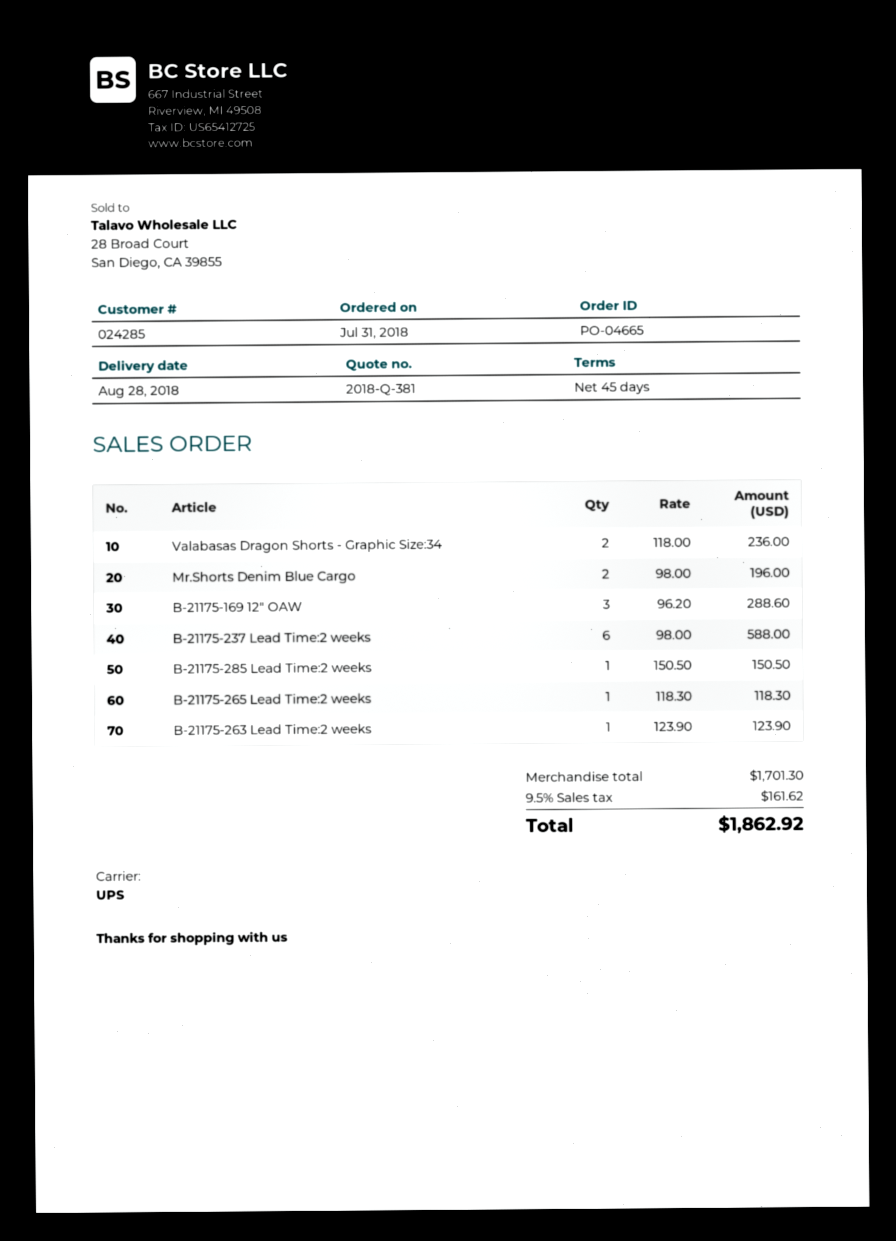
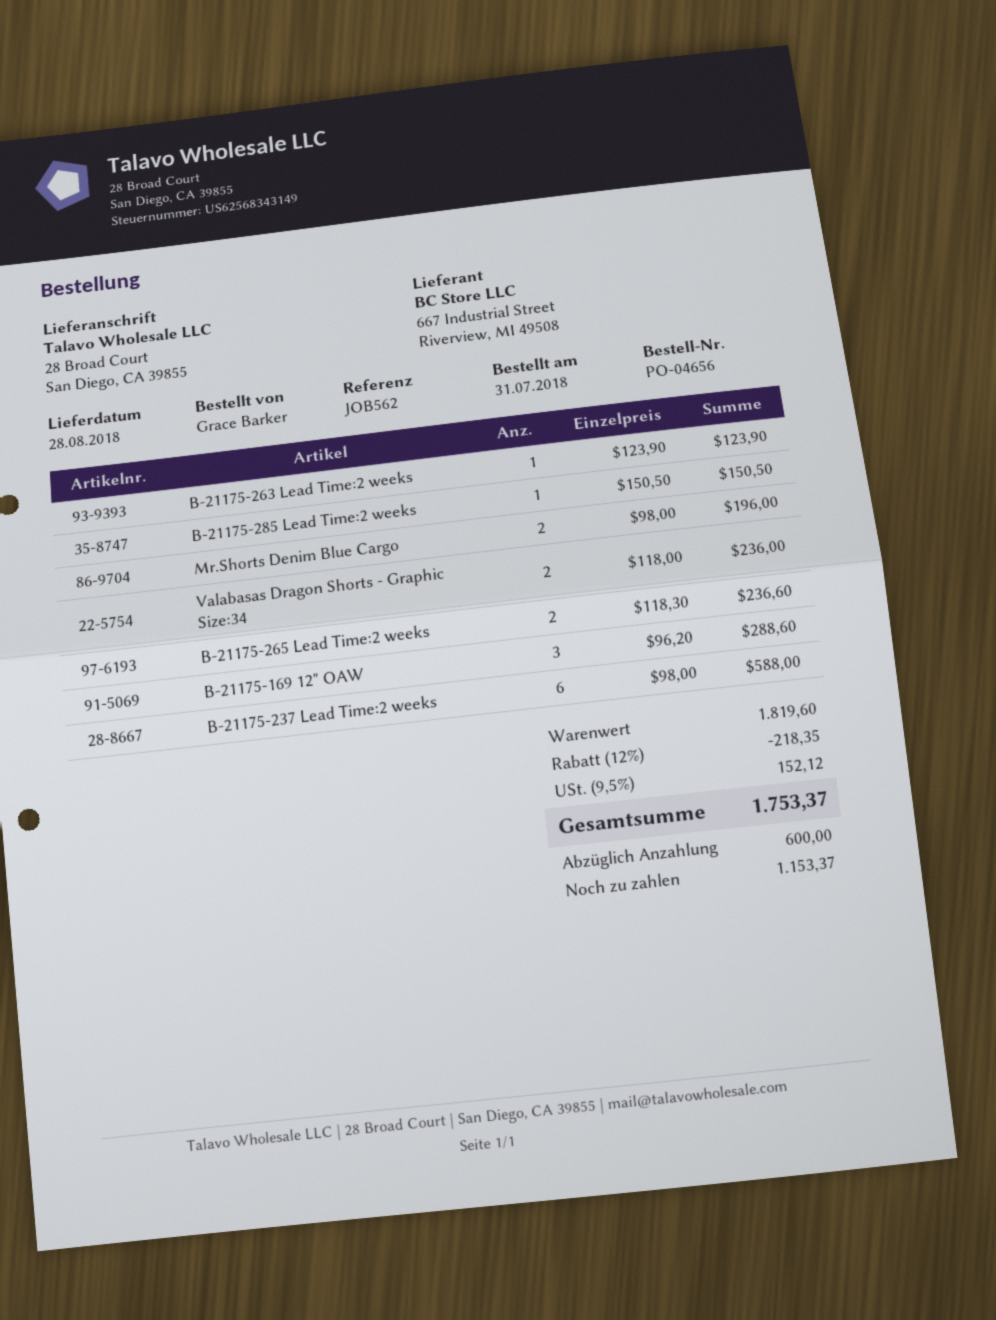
order number: PO-04665 -> PO-04656
B-21175-265 Lead Time:2 weeks: 1 x 118.30 = 118.30 -> 2 x 118.30 = 236.60
subtotal: 1701.30 -> 1819.60
discount: none -> 12% = 218.35
tax: 9.5% = 161.62 -> 9.5% = 152.12
total: 1862.92 -> 1753.37

